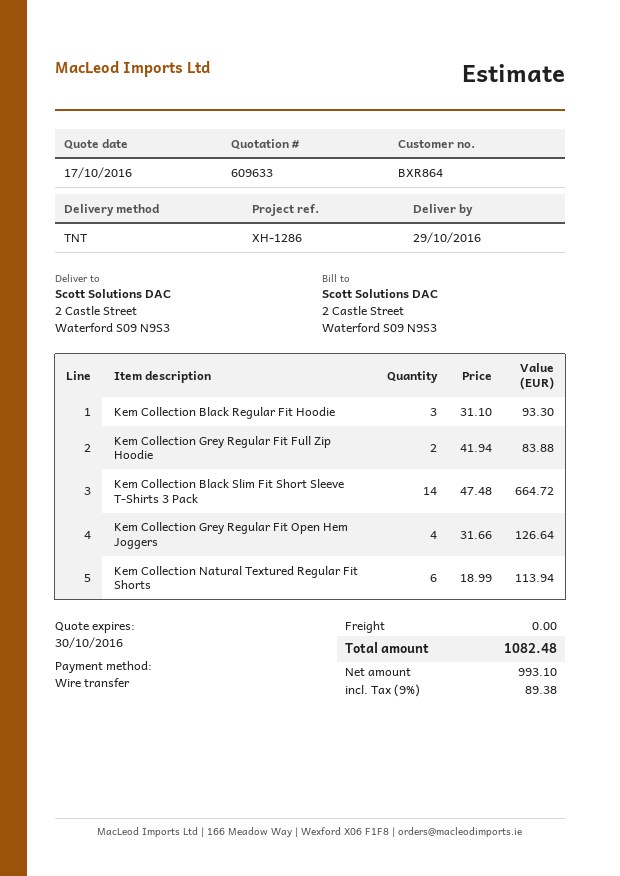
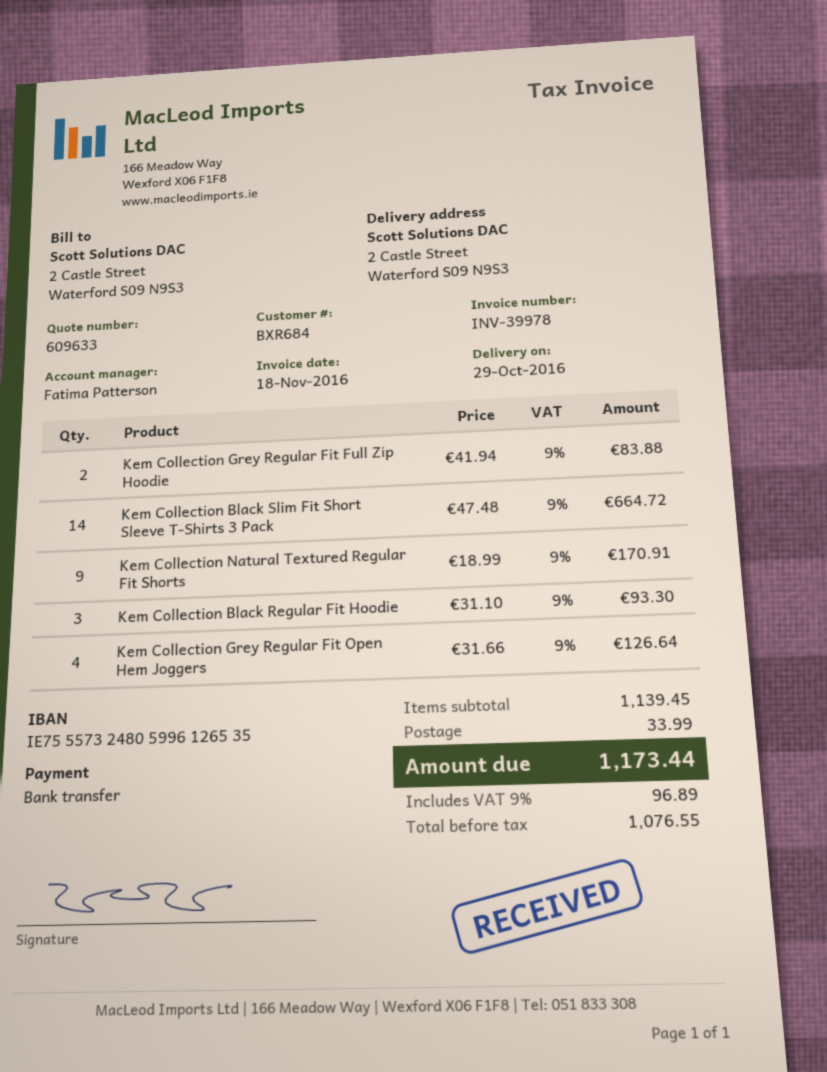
customer number: BXR864 -> BXR684
Kem Collection Natural Textured Regular Fit Shorts: 6 x 18.99 = 113.94 -> 9 x 18.99 = 170.91
shipping: 0.00 -> 33.99
net: 993.10 -> 1076.55
tax: 9% = 89.38 -> 9% = 96.89
total: 1082.48 -> 1173.44

